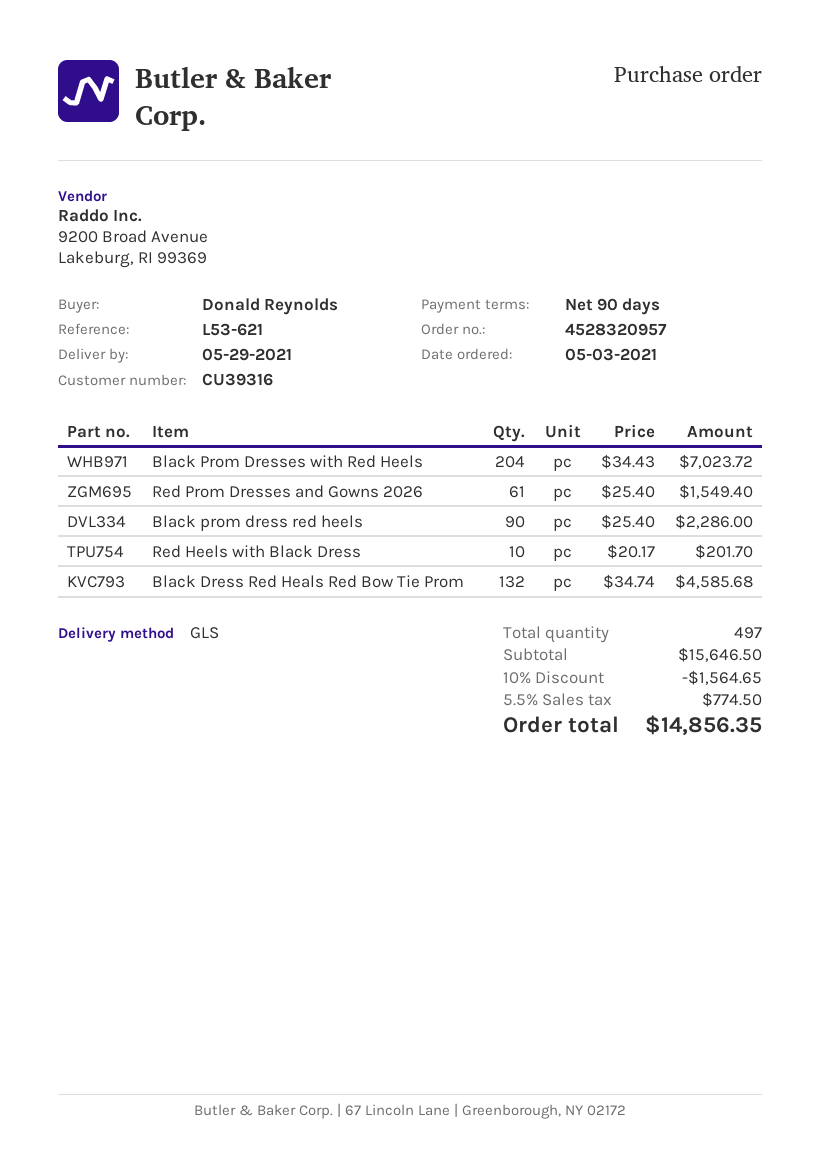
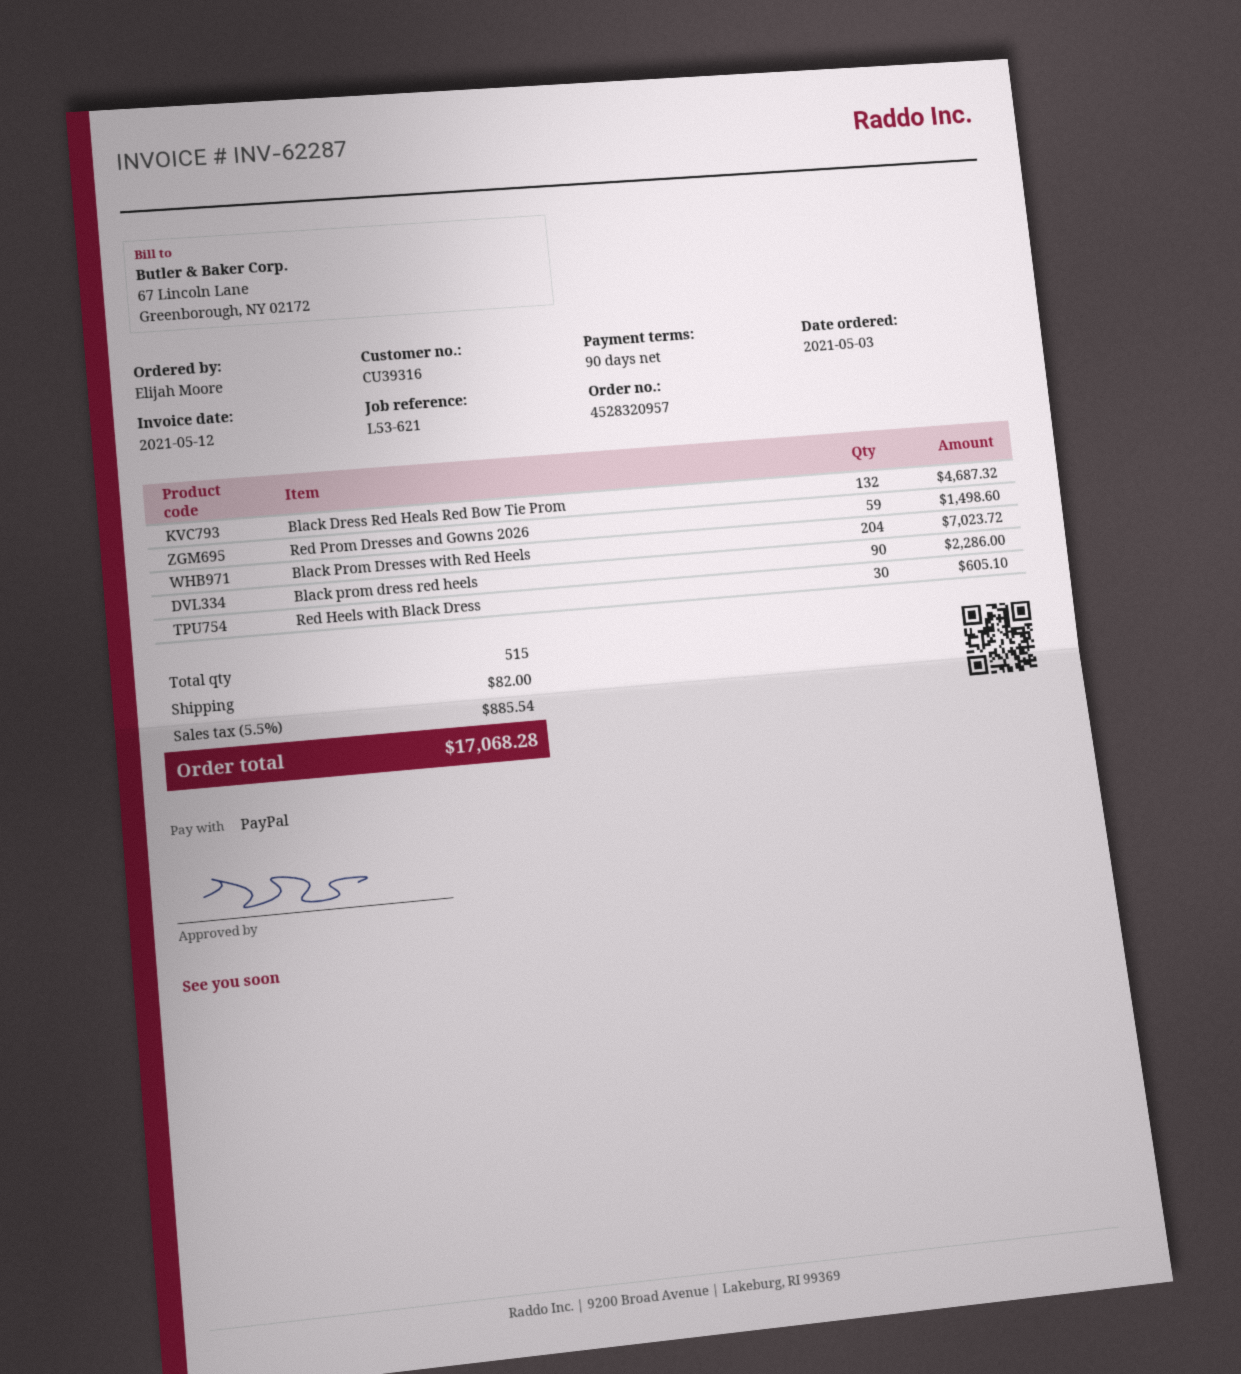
ordered by: Donald Reynolds -> Elijah Moore
Red Prom Dresses and Gowns 2026: 61 for 1549.40 -> 59 for 1498.60
Red Heels with Black Dress: 10 for 201.70 -> 30 for 605.10
Black Dress Red Heals Red Bow Tie Prom: 132 for 4585.68 -> 132 for 4687.32
total quantity: 497 -> 515
discount: 10% = 1564.65 -> none
shipping: none -> 82.00
tax: 5.5% = 774.50 -> 5.5% = 885.54
total: 14856.35 -> 17068.28

